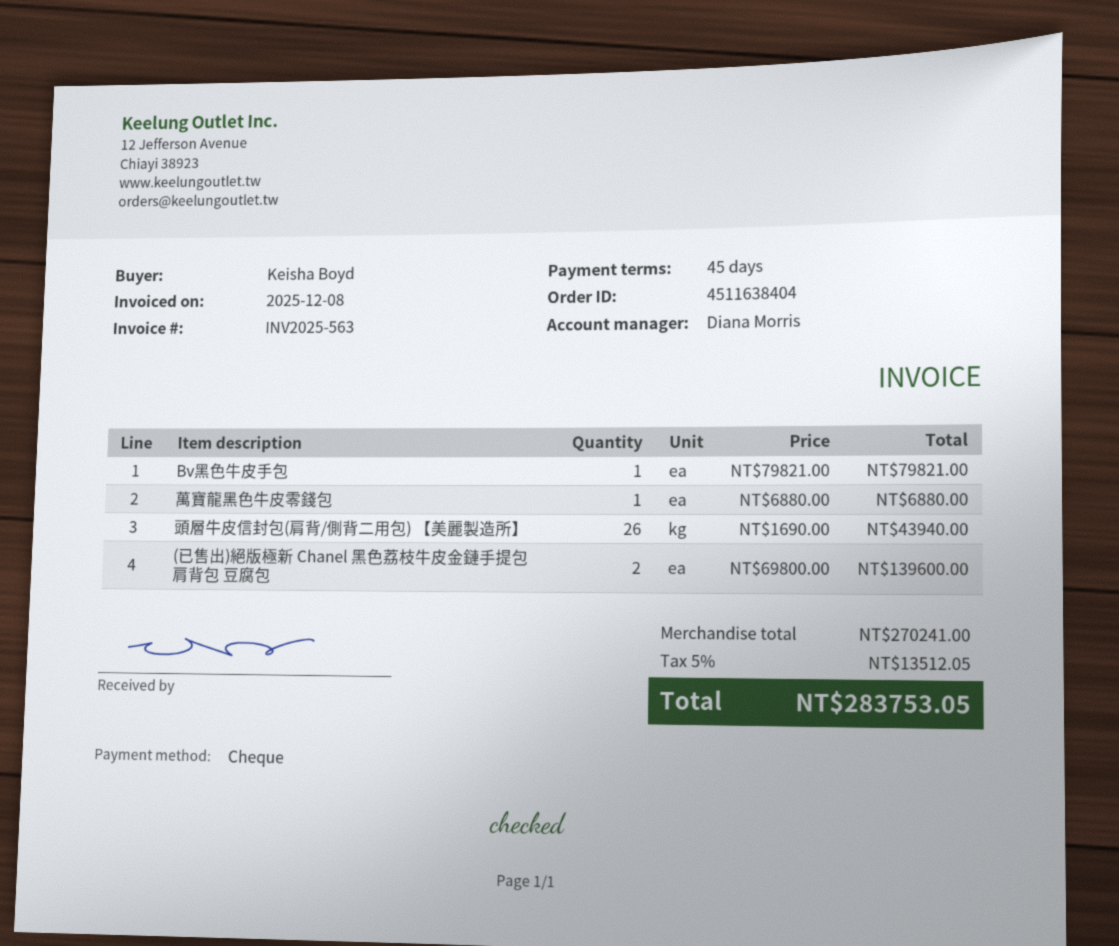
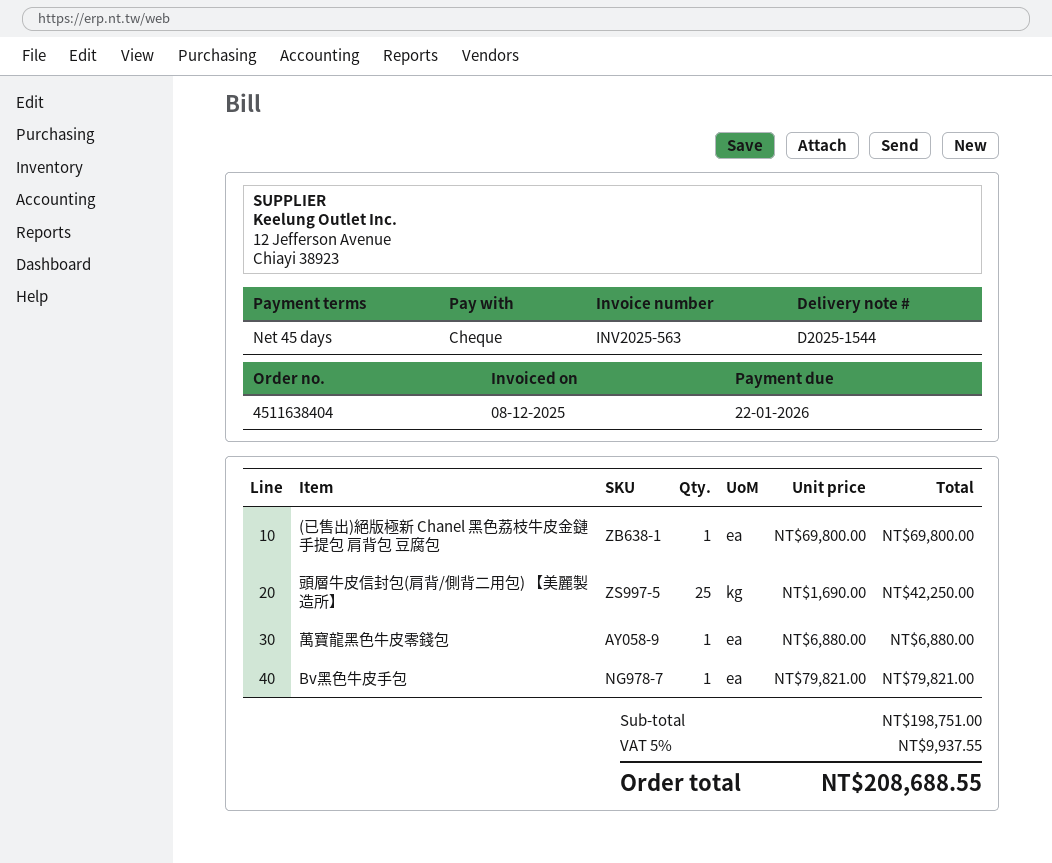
頭層牛皮信封包(肩背/側背二用包) 【美麗製造所】: 26 x 1690.00 = 43940.00 -> 25 x 1690.00 = 42250.00
(已售出)絕版極新 Chanel 黑色荔枝牛皮金鏈手提包 肩背包 豆腐包: 2 x 69800.00 = 139600.00 -> 1 x 69800.00 = 69800.00
subtotal: 270241.00 -> 198751.00
tax: 5% = 13512.05 -> 5% = 9937.55
total: 283753.05 -> 208688.55

